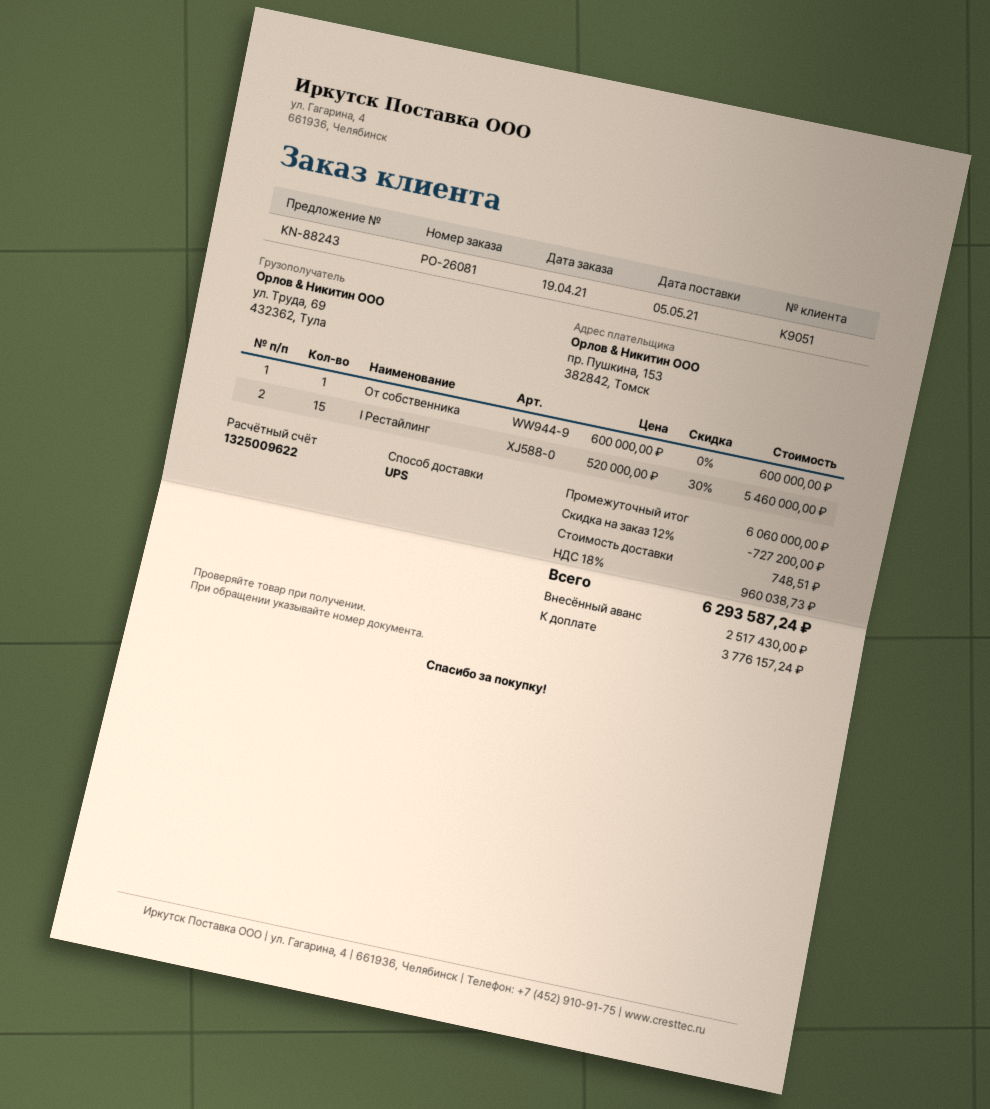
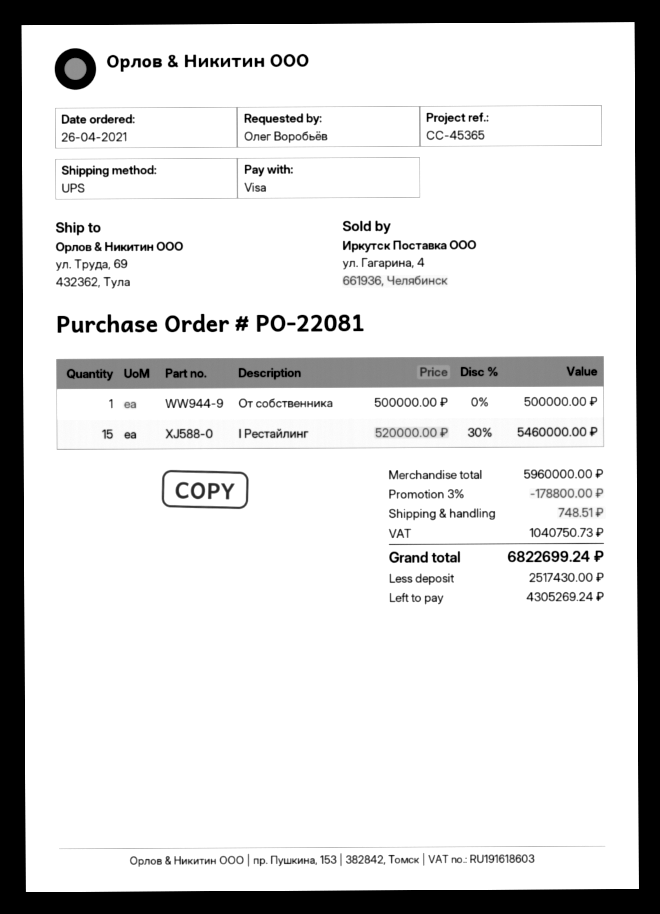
order number: PO-26081 -> PO-22081
order date: 2021-04-19 -> 2021-04-26
От собственника: 1 x 600000.00 = 600000.00 -> 1 x 500000.00 = 500000.00
subtotal: 6060000.00 -> 5960000.00
discount: 12% = 727200.00 -> 3% = 178800.00
tax: 960038.73 -> 1040750.73
total: 6293587.24 -> 6822699.24
balance: 3776157.24 -> 4305269.24

